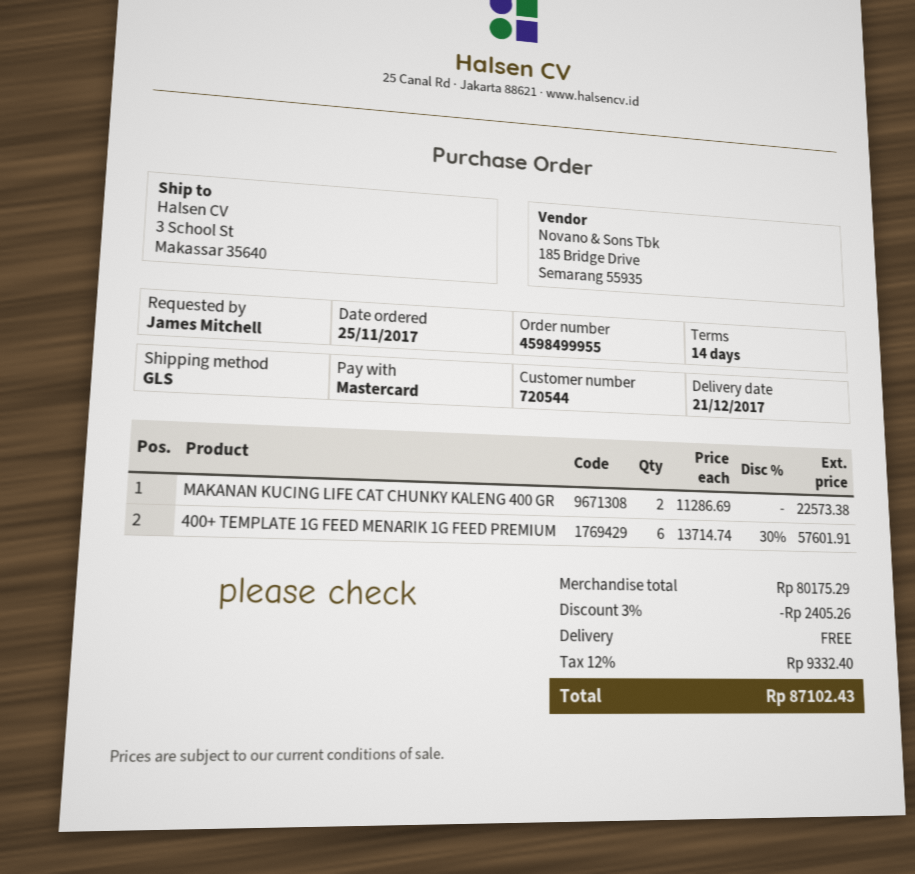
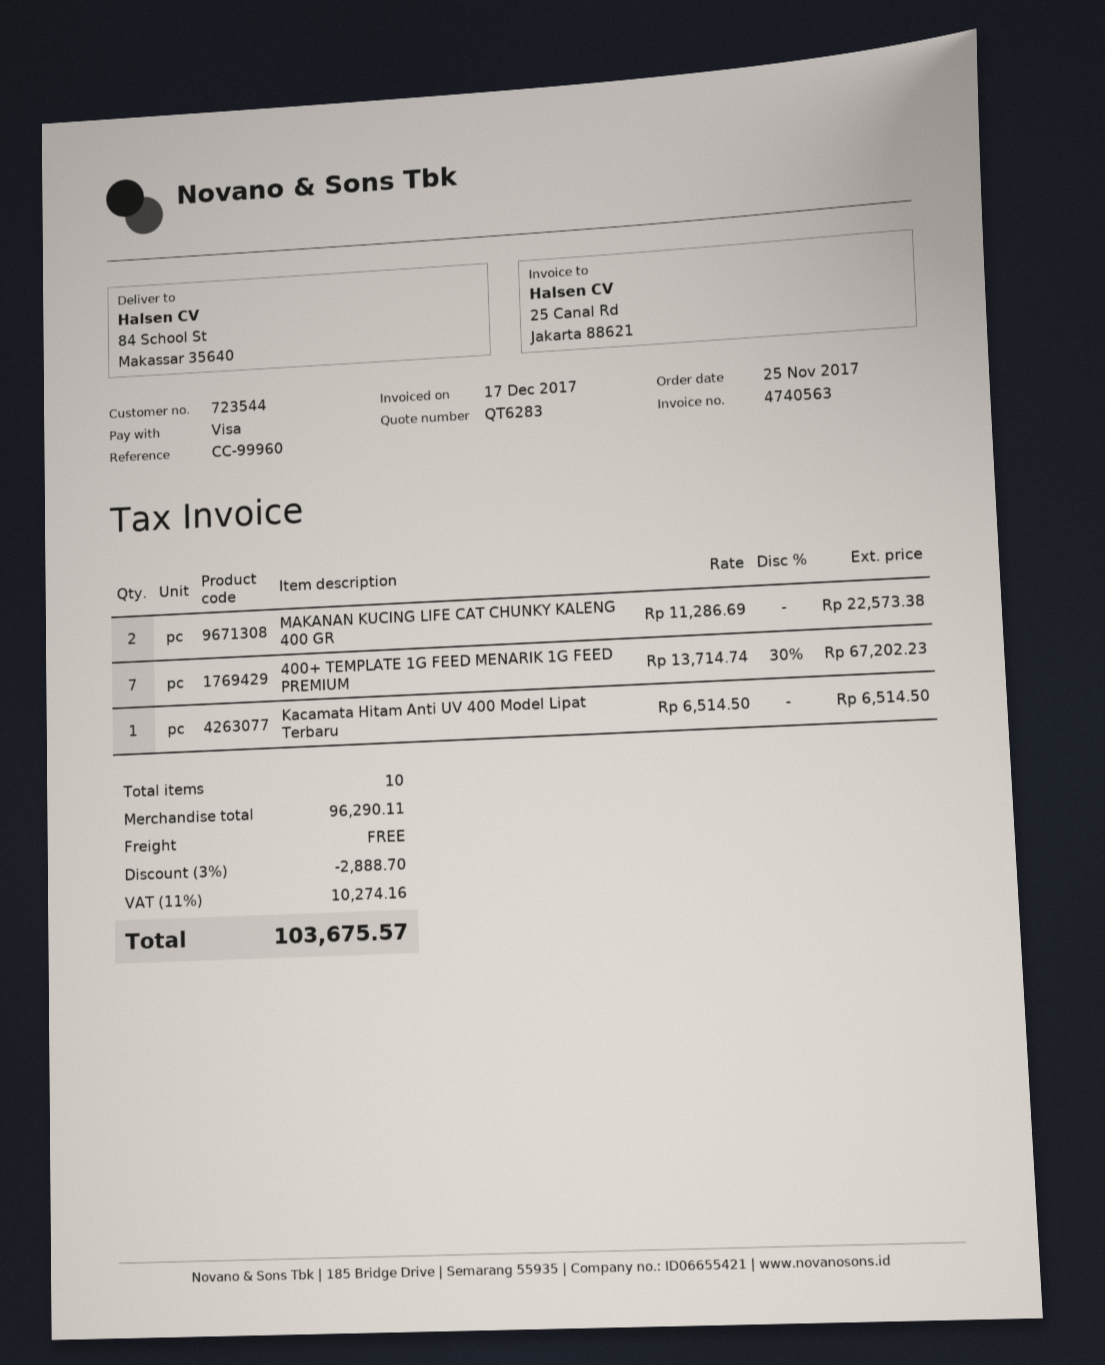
customer number: 720544 -> 723544
payment method: Mastercard -> Visa
ship to: 3 School St, Makassar 35640 -> 84 School St, Makassar 35640
400+ TEMPLATE 1G FEED MENARIK 1G FEED PREMIUM: 6 x 13714.74 - 30% = 57601.91 -> 7 x 13714.74 - 30% = 67202.23
Kacamata Hitam Anti UV 400 Model Lipat Terbaru: none -> 1 x 6514.50 = 6514.50
subtotal: 80175.29 -> 96290.11
discount: 3% = 2405.26 -> 3% = 2888.70
tax: 12% = 9332.40 -> 11% = 10274.16
total: 87102.43 -> 103675.57

